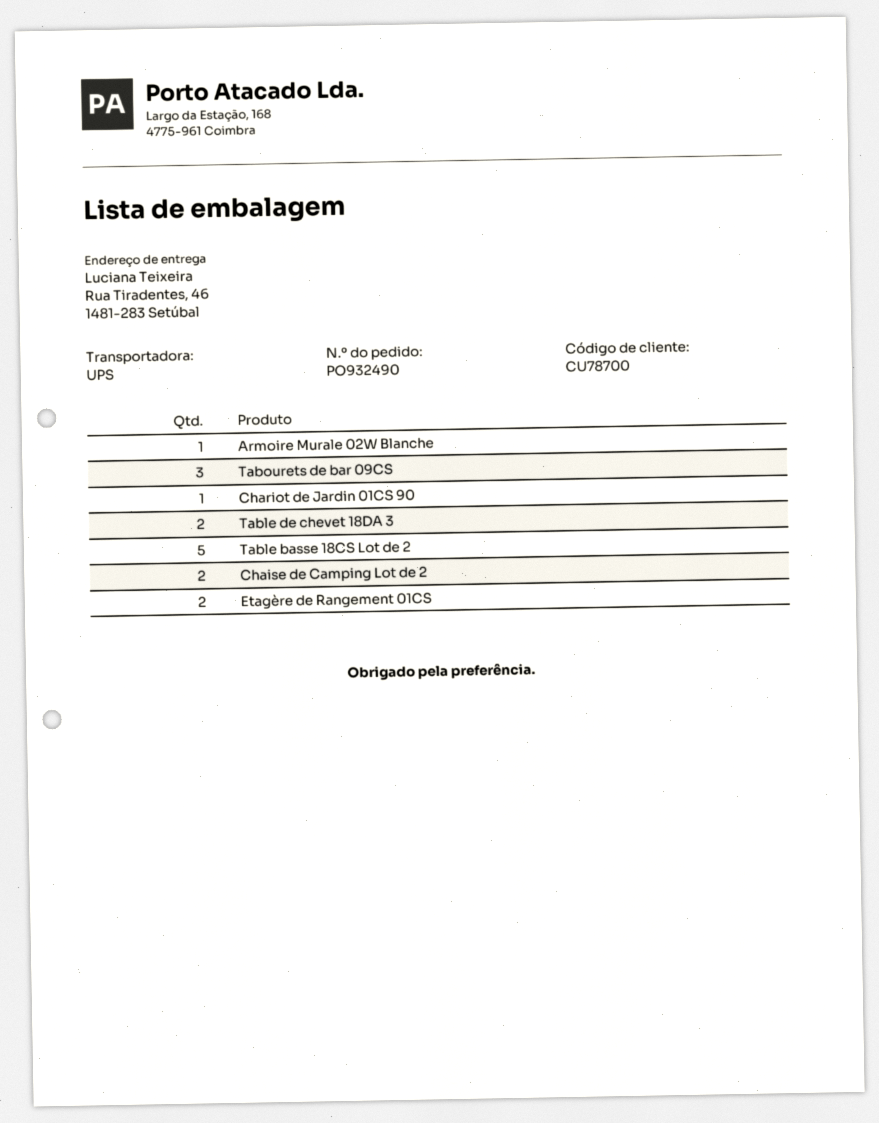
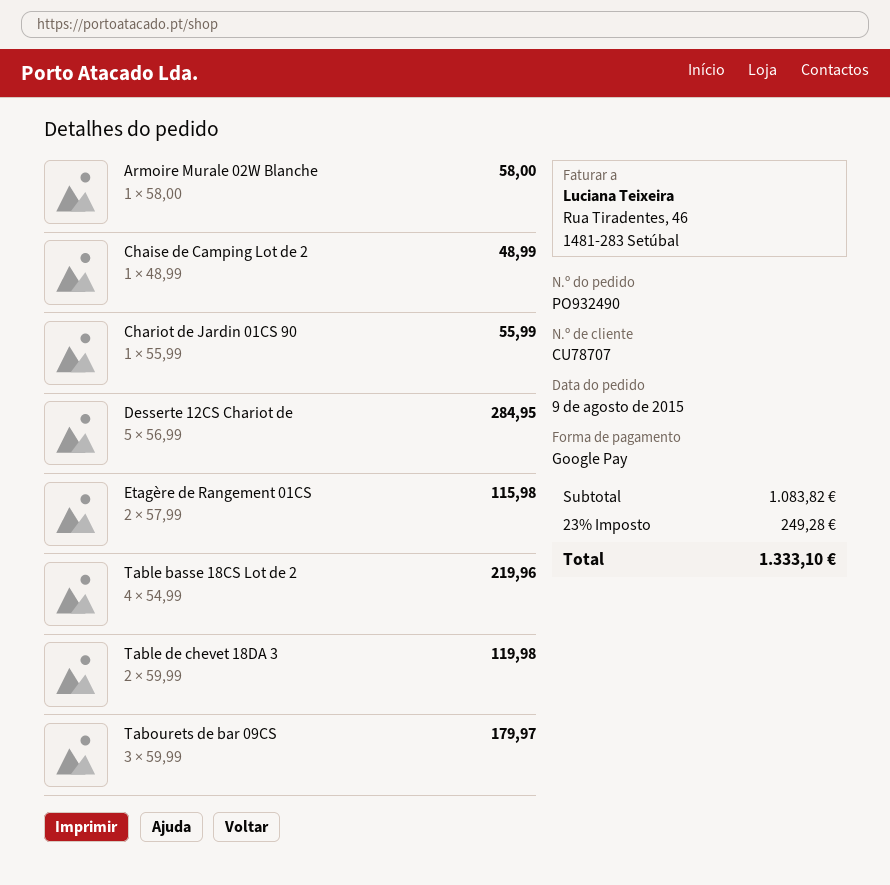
customer number: CU78700 -> CU78707
Table basse 18CS Lot de 2: 5 -> 4
Chaise de Camping Lot de 2: 2 -> 1
Desserte 12CS Chariot de: none -> 5

